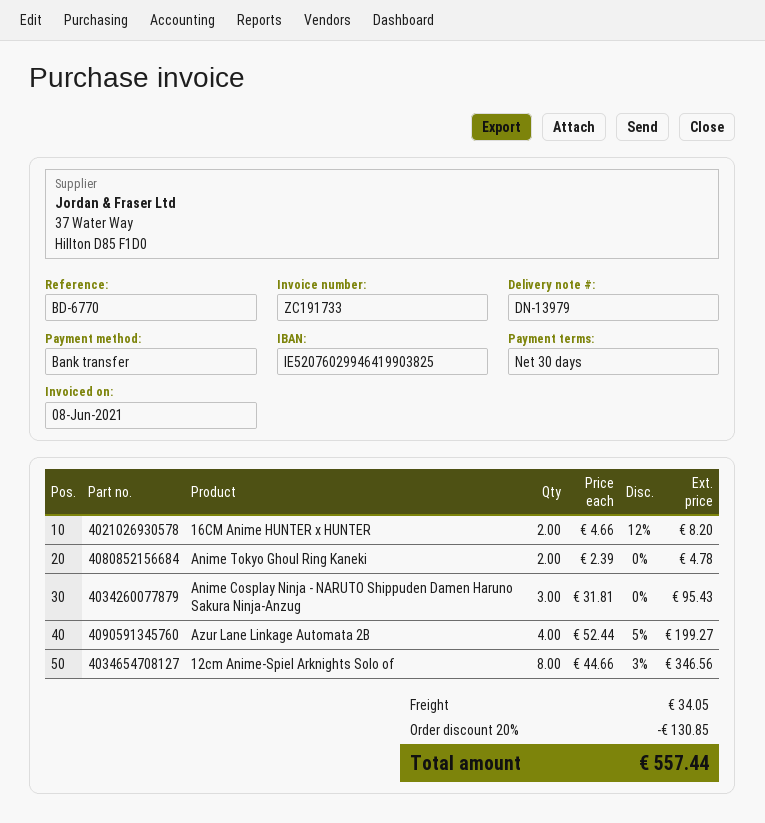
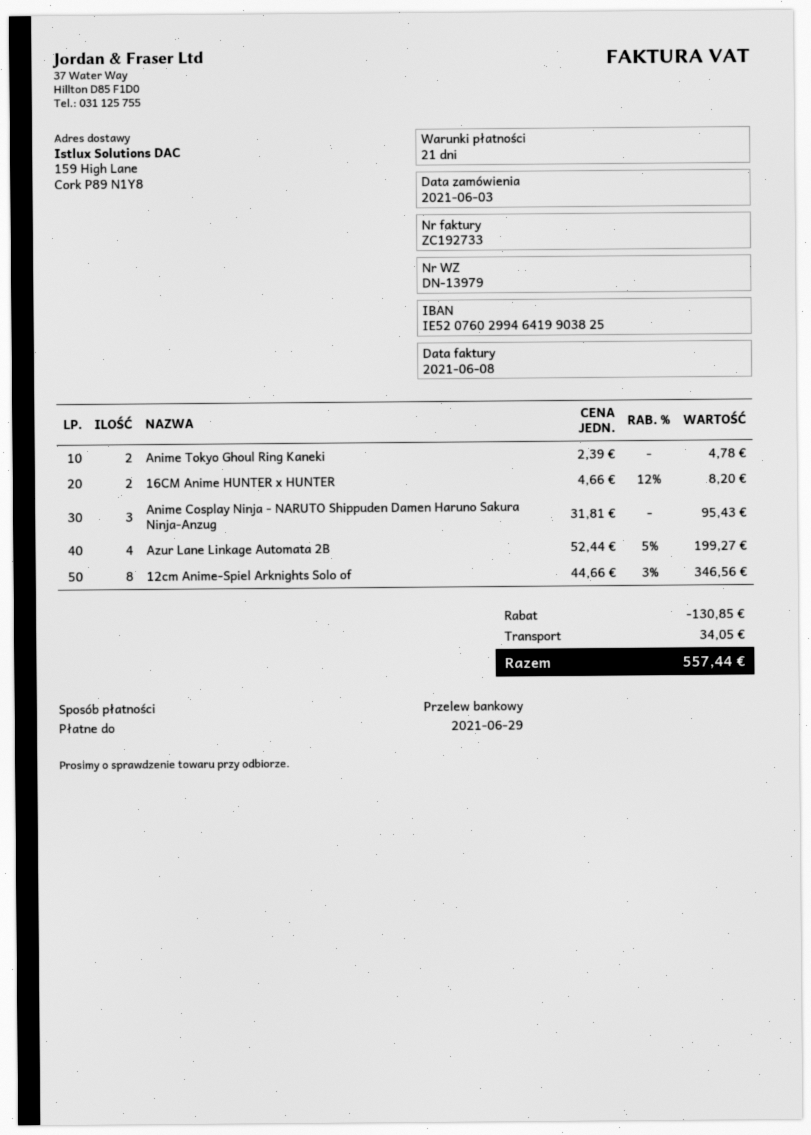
invoice number: ZC191733 -> ZC192733
payment terms: 30 days -> 21 days

